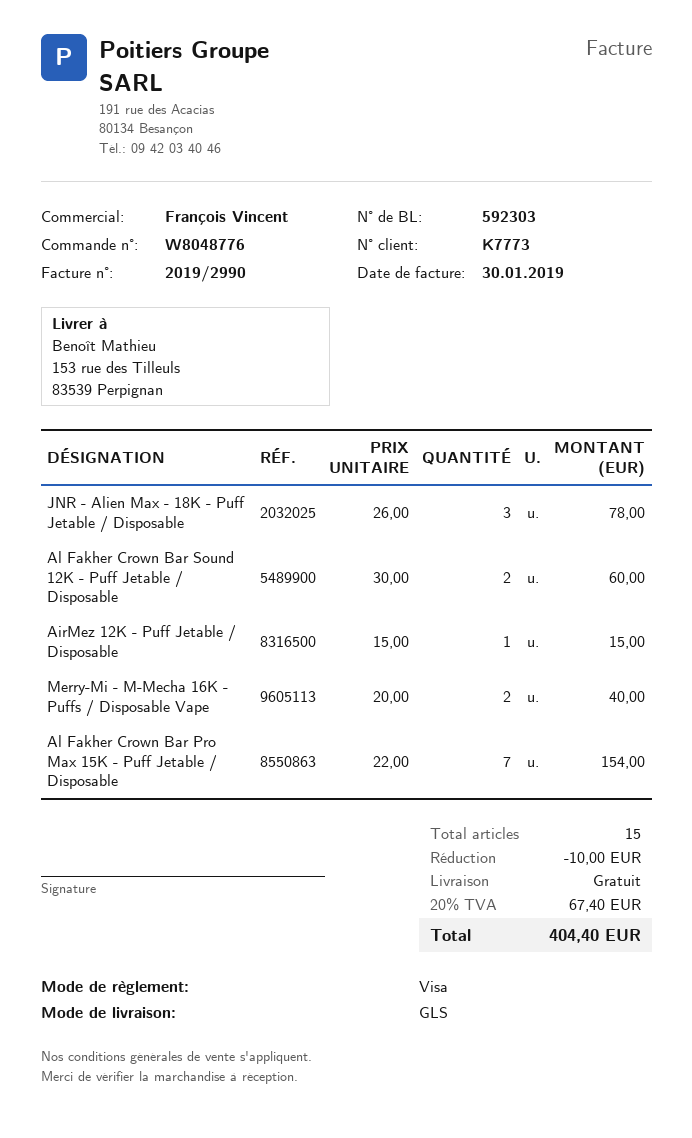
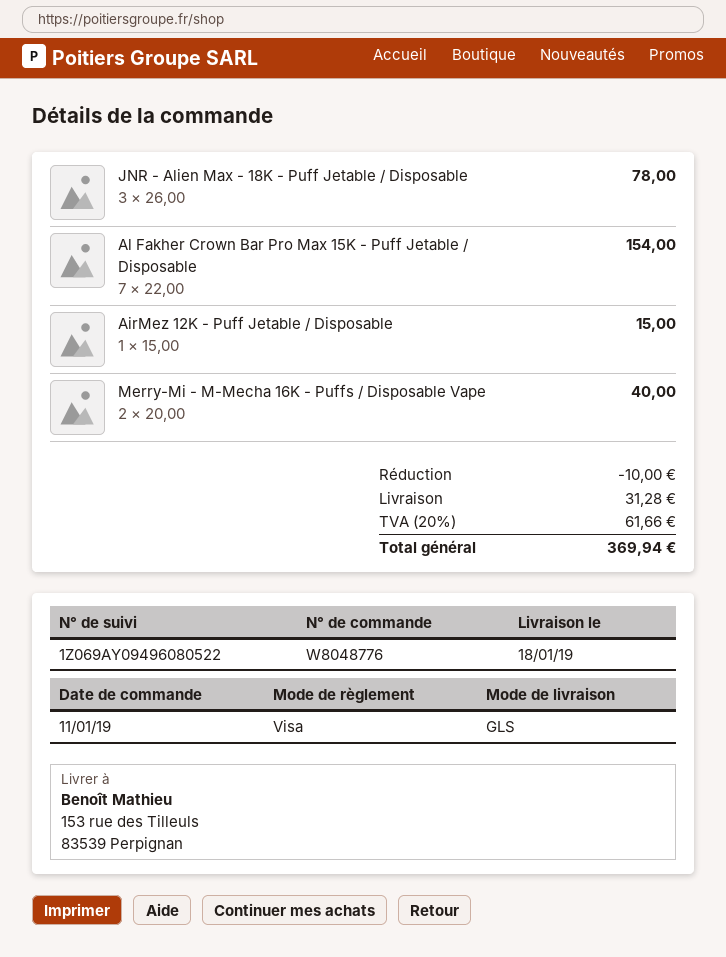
Al Fakher Crown Bar Sound 12K - Puff Jetable / Disposable: 2 x 30.00 = 60.00 -> none
shipping: 0.00 -> 31.28
tax: 20% = 67.40 -> 20% = 61.66
total: 404.40 -> 369.94

